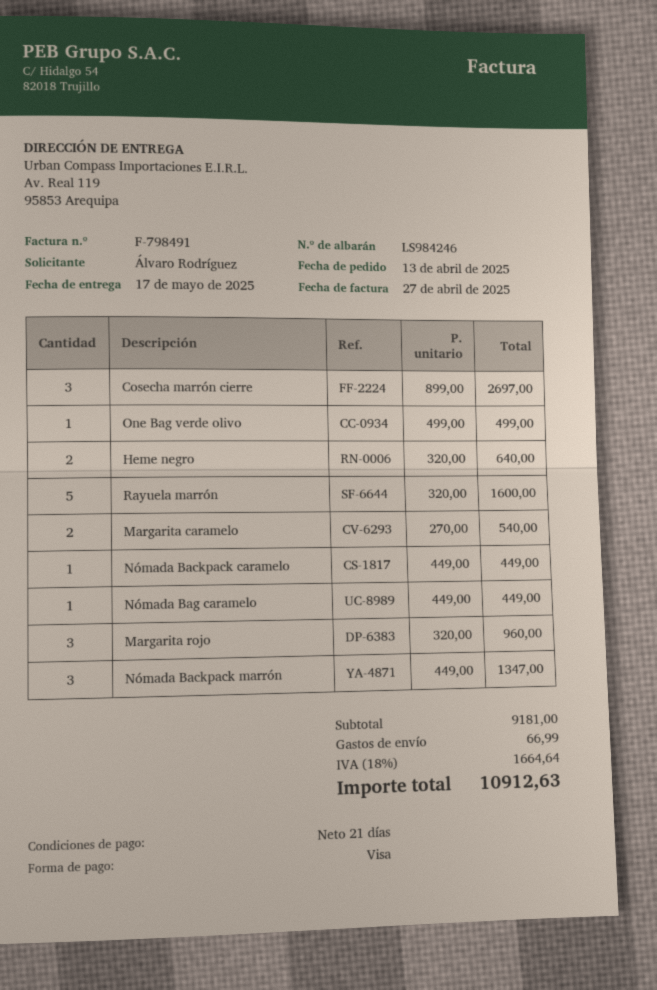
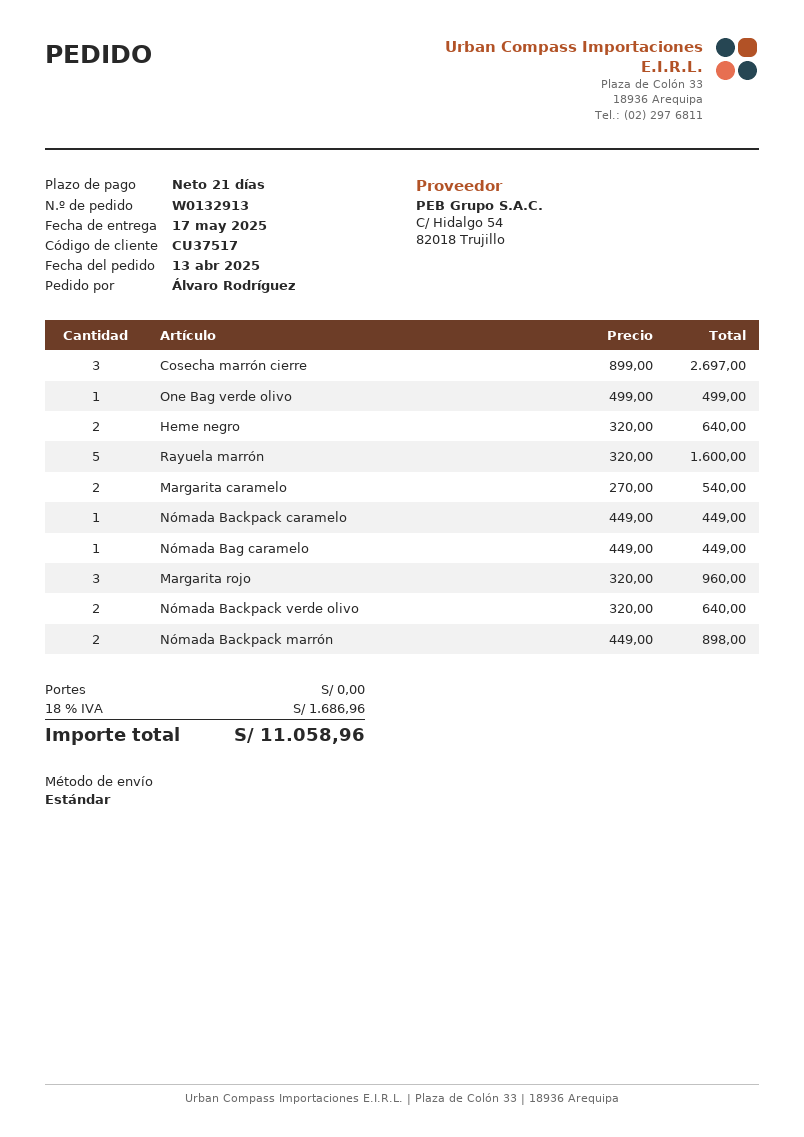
Nómada Backpack marrón: 3 x 449.00 = 1347.00 -> 2 x 449.00 = 898.00
Nómada Backpack verde olivo: none -> 2 x 320.00 = 640.00
shipping: 66.99 -> 0.00
tax: 18% = 1664.64 -> 18% = 1686.96
total: 10912.63 -> 11058.96

